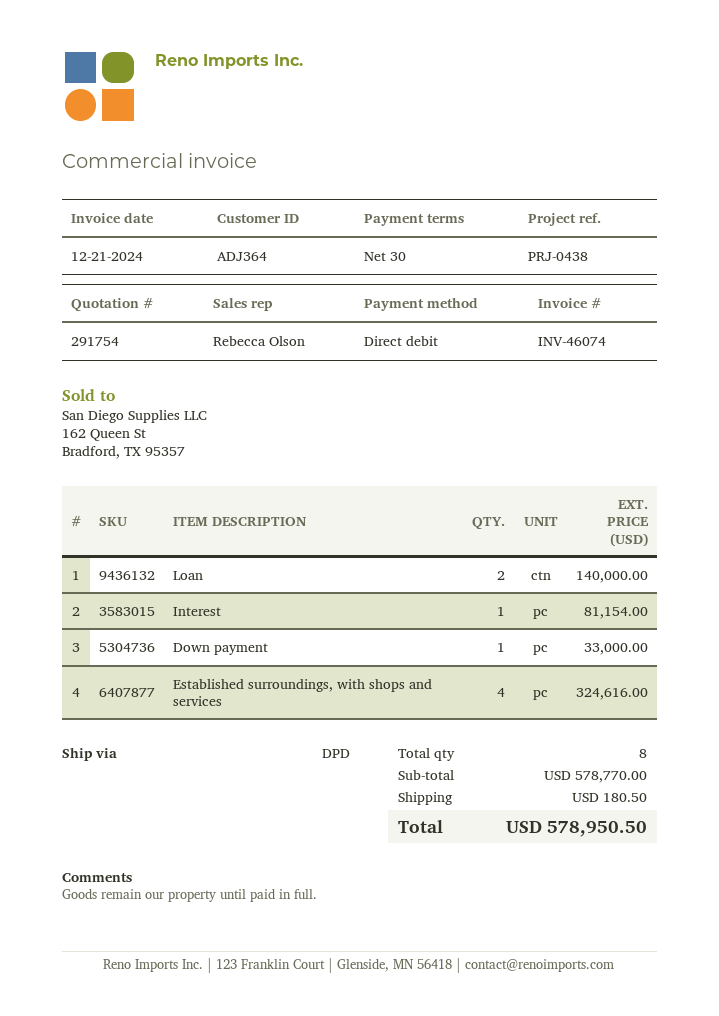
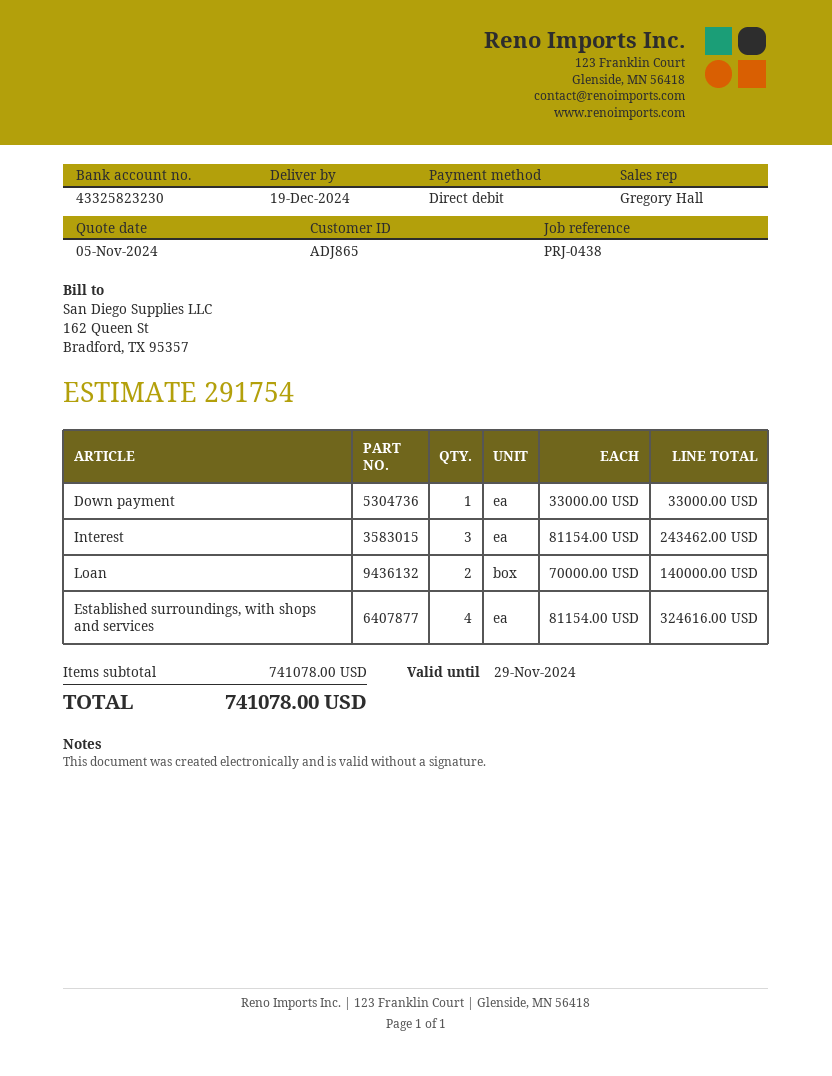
customer number: ADJ364 -> ADJ865
sales rep: Rebecca Olson -> Gregory Hall
Interest: 1 for 81154.00 -> 3 for 243462.00
subtotal: 578770.00 -> 741078.00
shipping: 180.50 -> none
total: 578950.50 -> 741078.00

